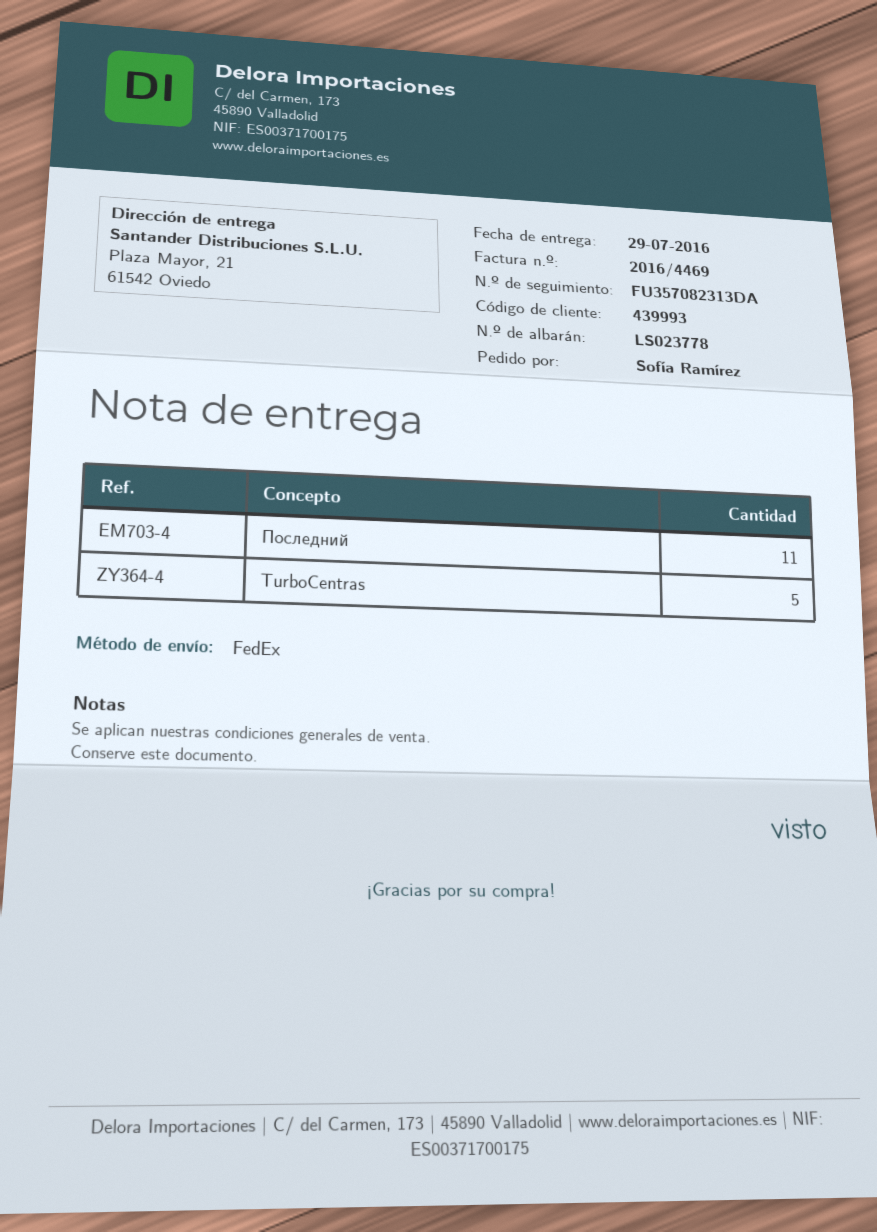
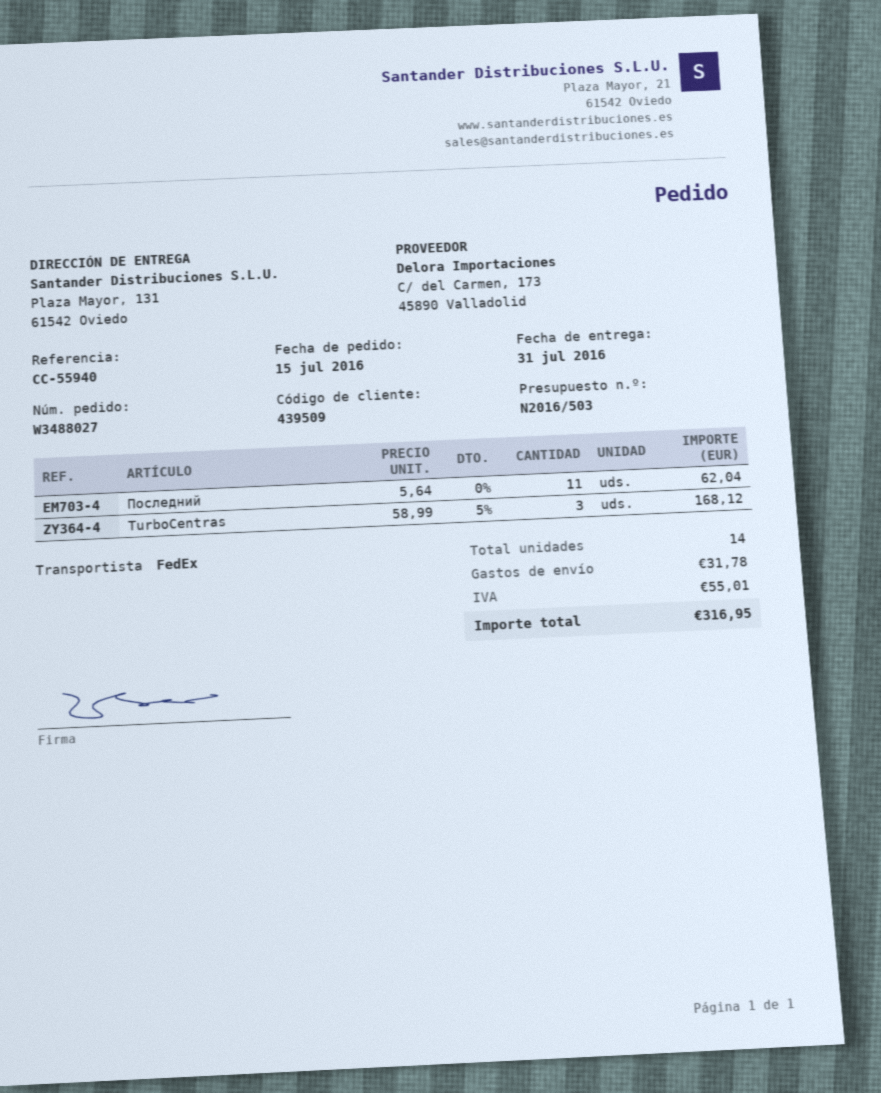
delivery date: 2016-07-29 -> 2016-07-31
customer number: 439993 -> 439509
ship to: Plaza Mayor, 21, 61542 Oviedo -> Plaza Mayor, 131, 61542 Oviedo
TurboCentras: 5 -> 3

